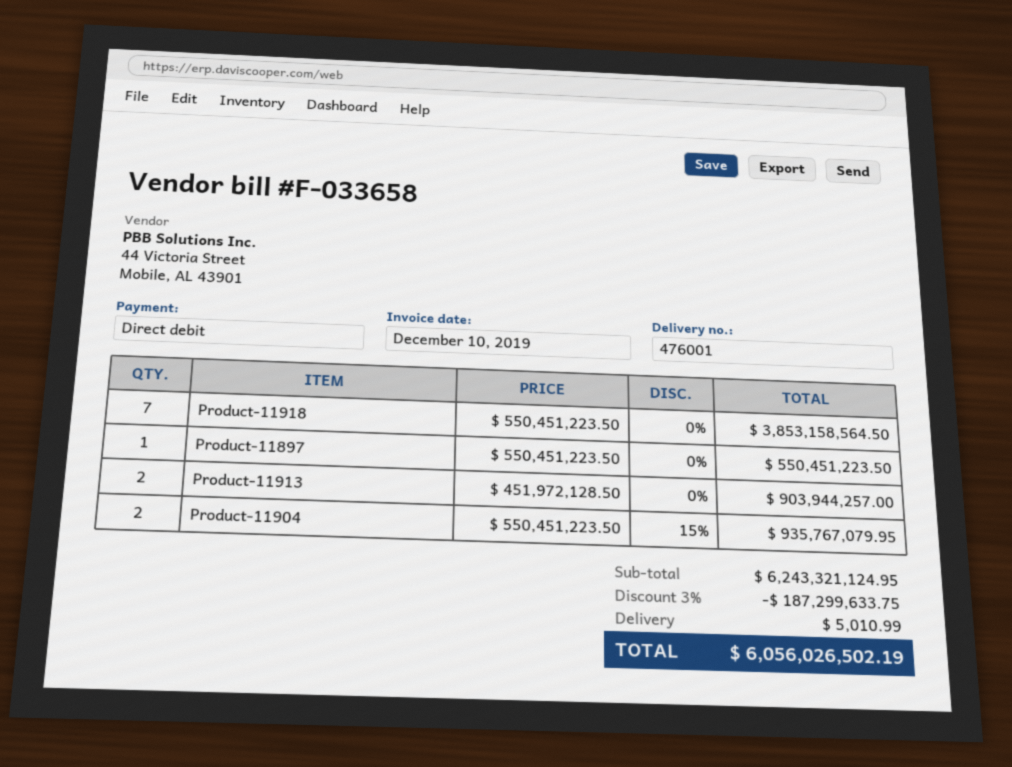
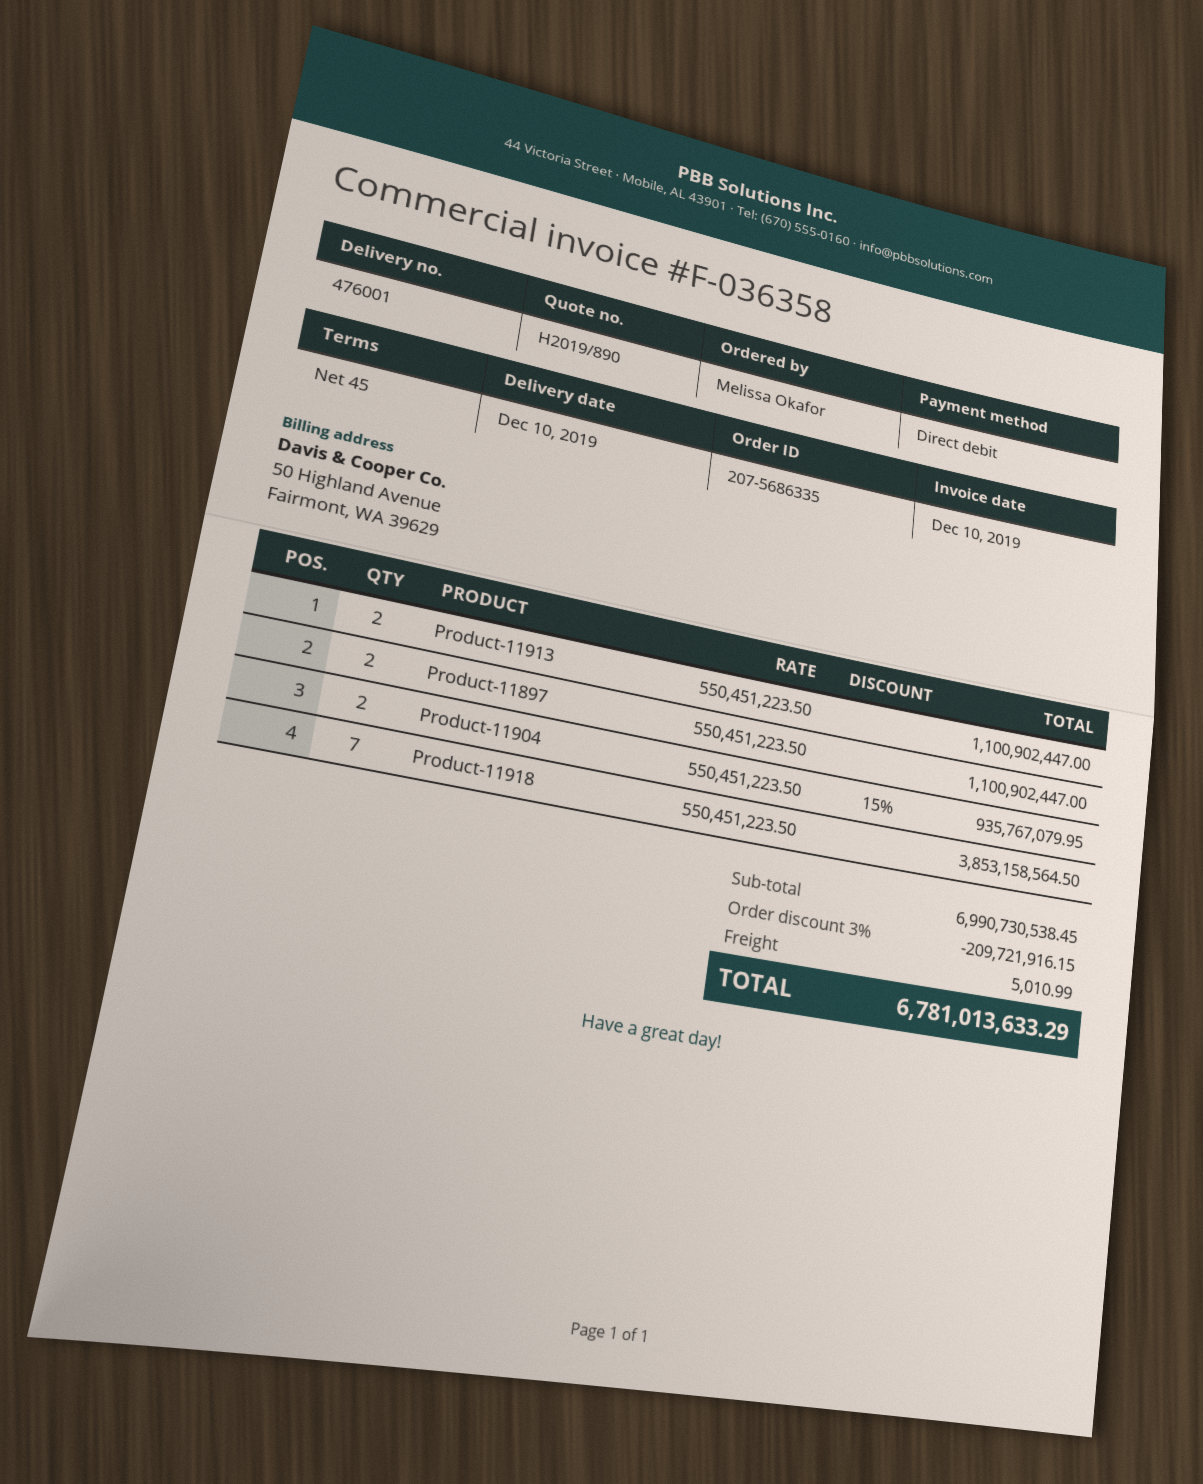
invoice number: F-033658 -> F-036358
Product-11897: 1 x 550451223.50 = 550451223.50 -> 2 x 550451223.50 = 1100902447.00
Product-11913: 2 x 451972128.50 = 903944257.00 -> 2 x 550451223.50 = 1100902447.00
subtotal: 6243321124.95 -> 6990730538.45
discount: 3% = 187299633.75 -> 3% = 209721916.15
total: 6056026502.19 -> 6781013633.29

